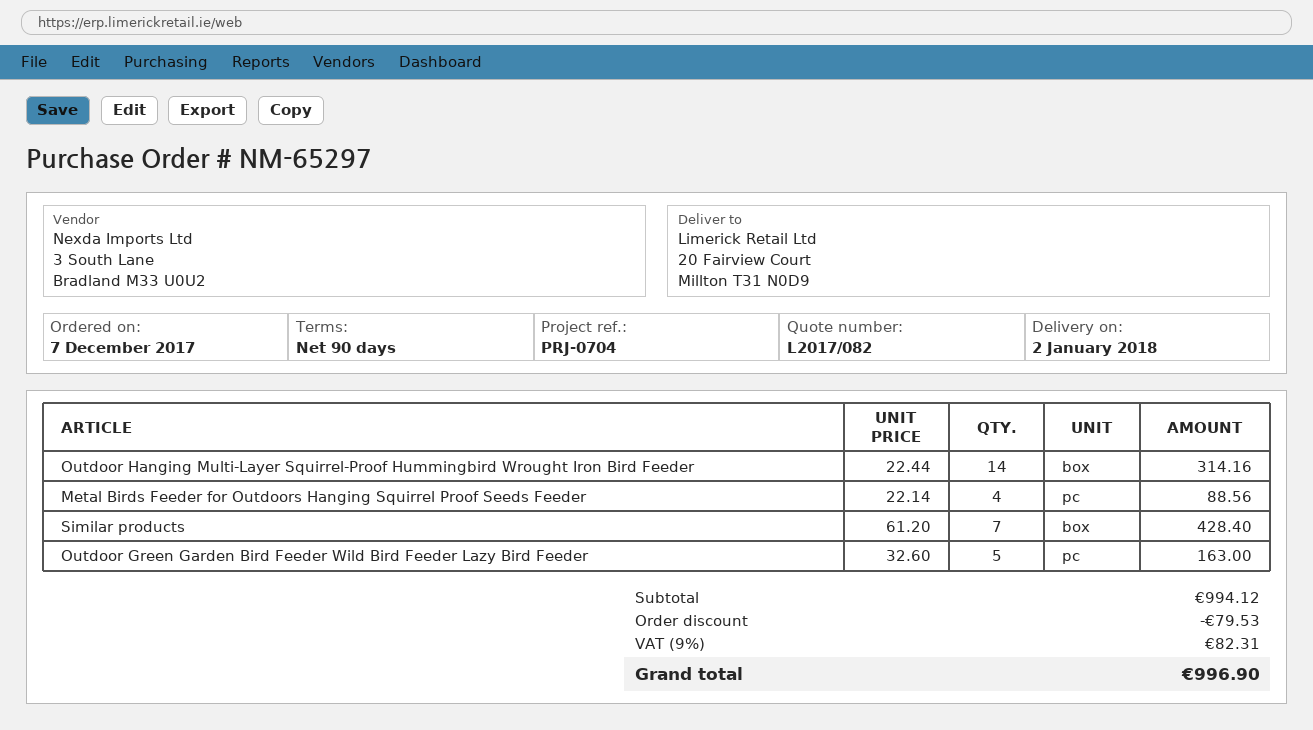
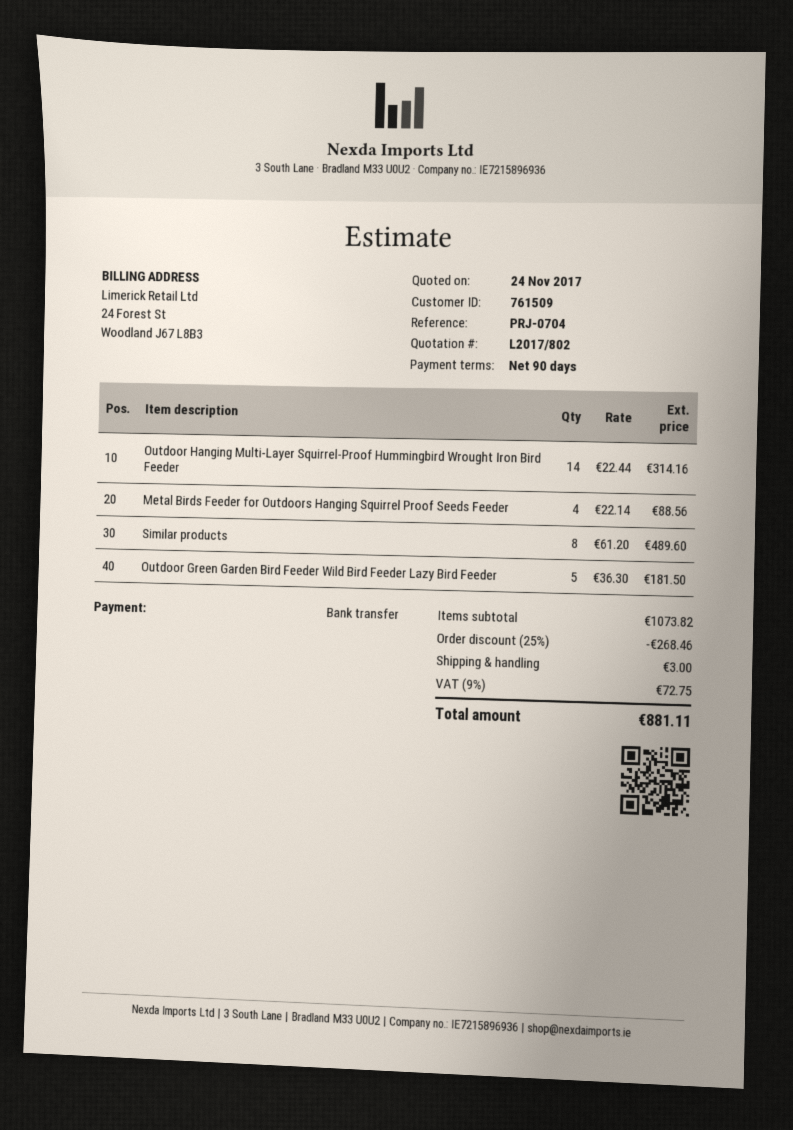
quote number: L2017/082 -> L2017/802
Similar products: 7 x 61.20 = 428.40 -> 8 x 61.20 = 489.60
Outdoor Green Garden Bird Feeder Wild Bird Feeder Lazy Bird Feeder: 5 x 32.60 = 163.00 -> 5 x 36.30 = 181.50
subtotal: 994.12 -> 1073.82
discount: 79.53 -> 268.46
shipping: none -> 3.00
tax: 9% = 82.31 -> 9% = 72.75
total: 996.90 -> 881.11

